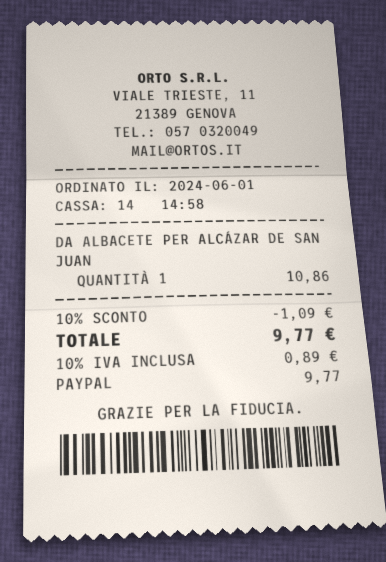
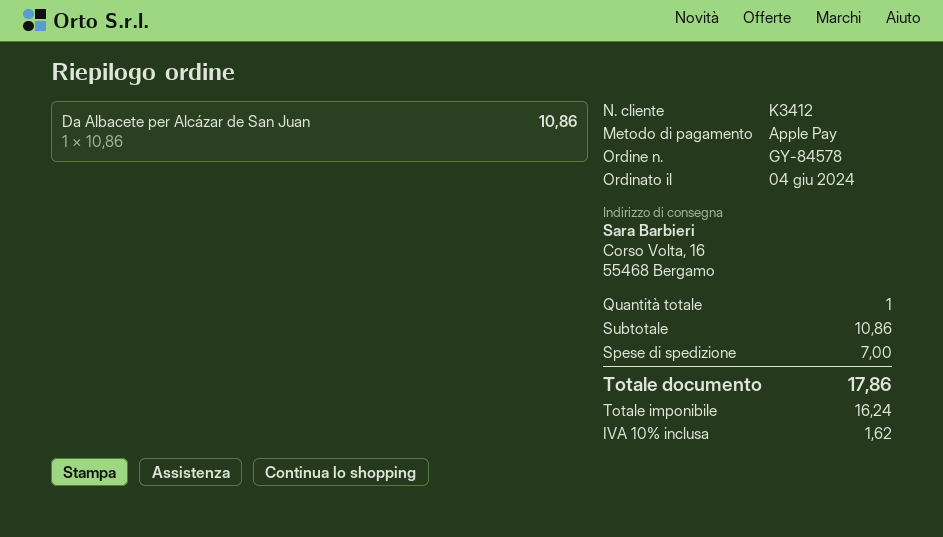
order date: 2024-06-01 -> 2024-06-04
payment method: PayPal -> Apple Pay
discount: 10% = 1.09 -> none
shipping: none -> 7.00
tax: 10% = 0.89 -> 10% = 1.62
total: 9.77 -> 17.86

